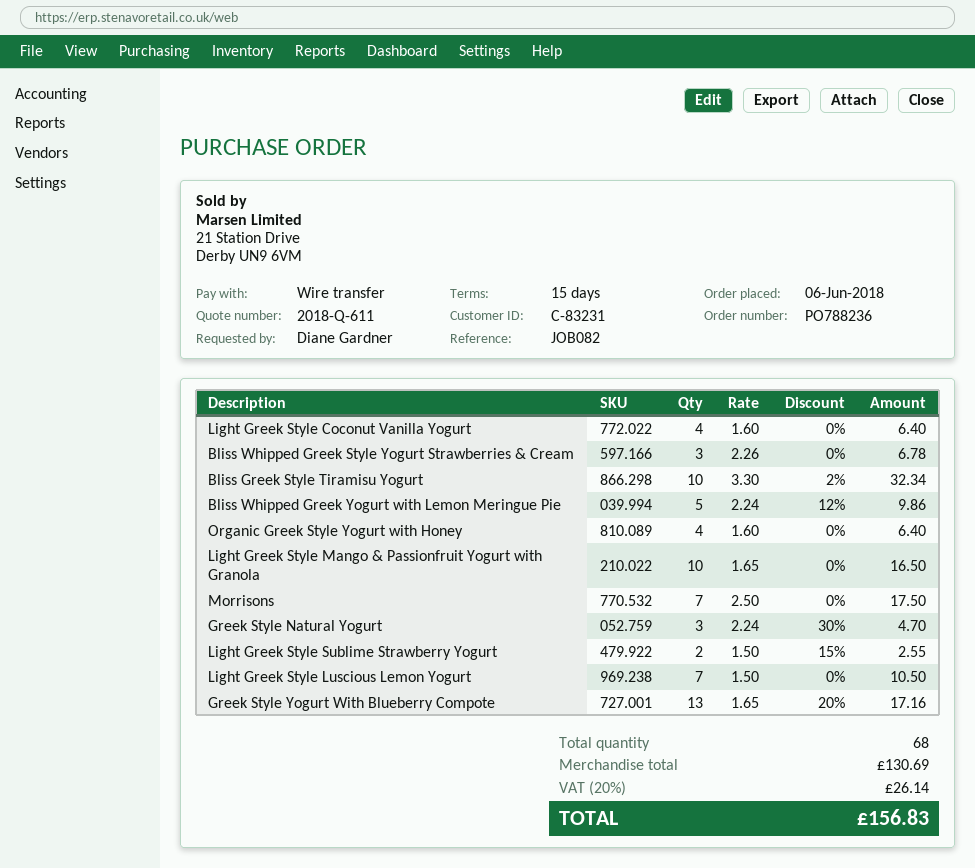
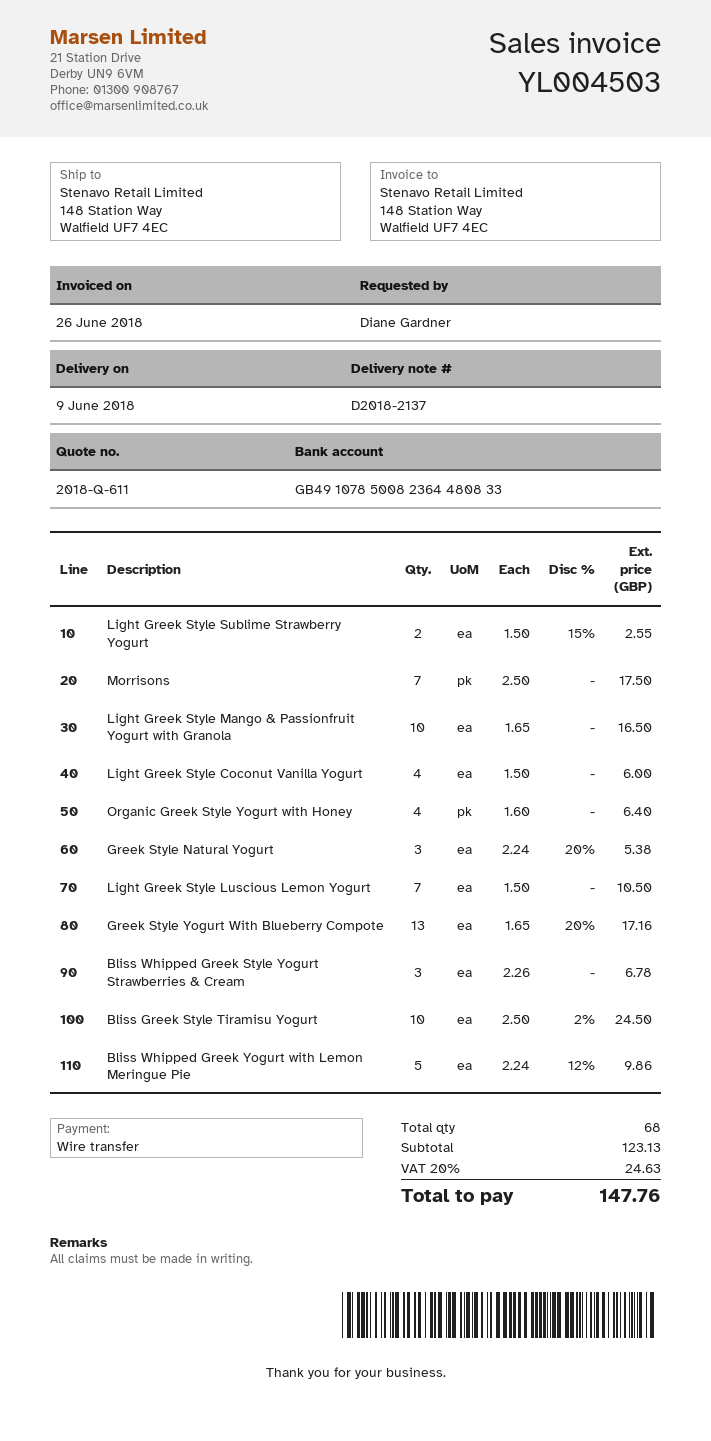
Light Greek Style Coconut Vanilla Yogurt: 4 x 1.60 = 6.40 -> 4 x 1.50 = 6.00
Bliss Greek Style Tiramisu Yogurt: 10 x 3.30 - 2% = 32.34 -> 10 x 2.50 - 2% = 24.50
Greek Style Natural Yogurt: 3 x 2.24 - 30% = 4.70 -> 3 x 2.24 - 20% = 5.38
subtotal: 130.69 -> 123.13
tax: 20% = 26.14 -> 20% = 24.63
total: 156.83 -> 147.76

